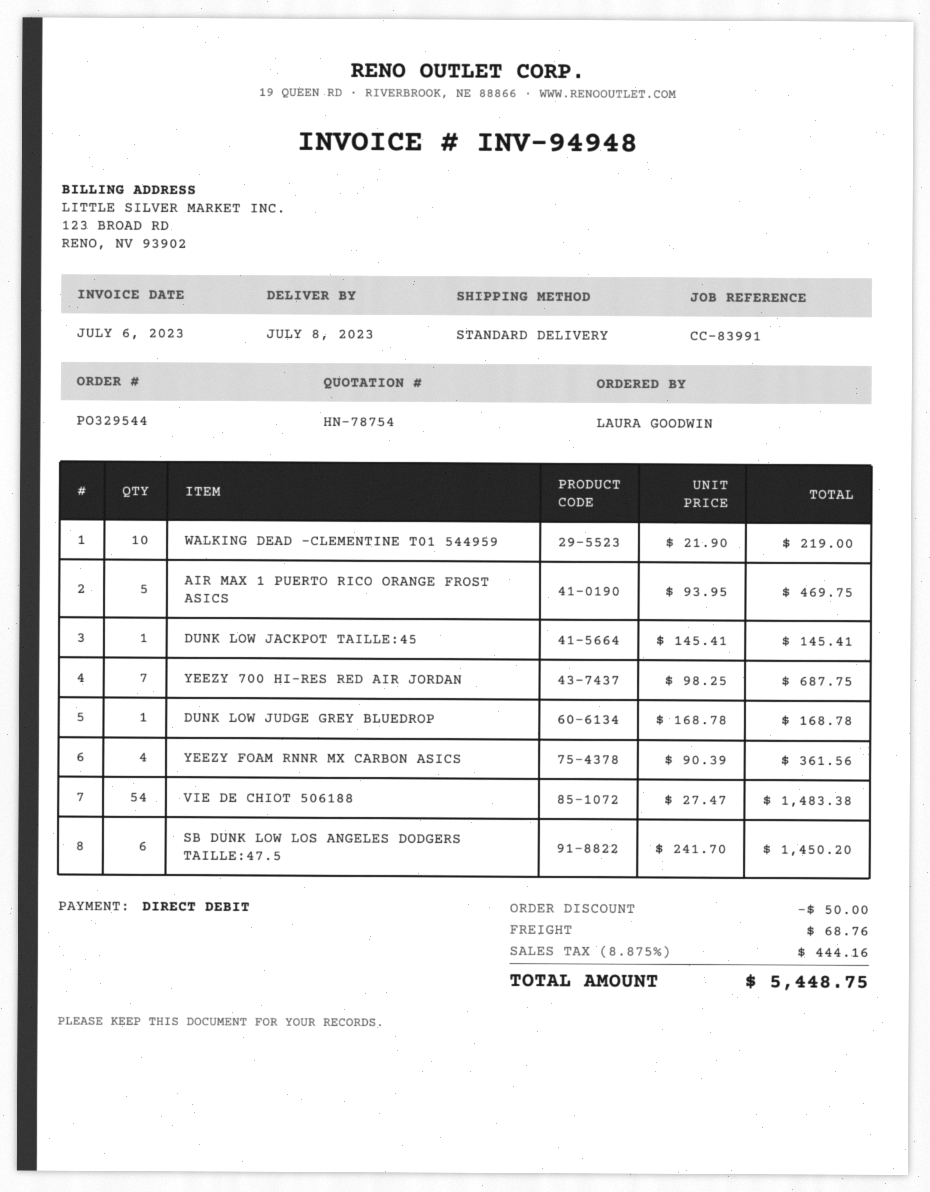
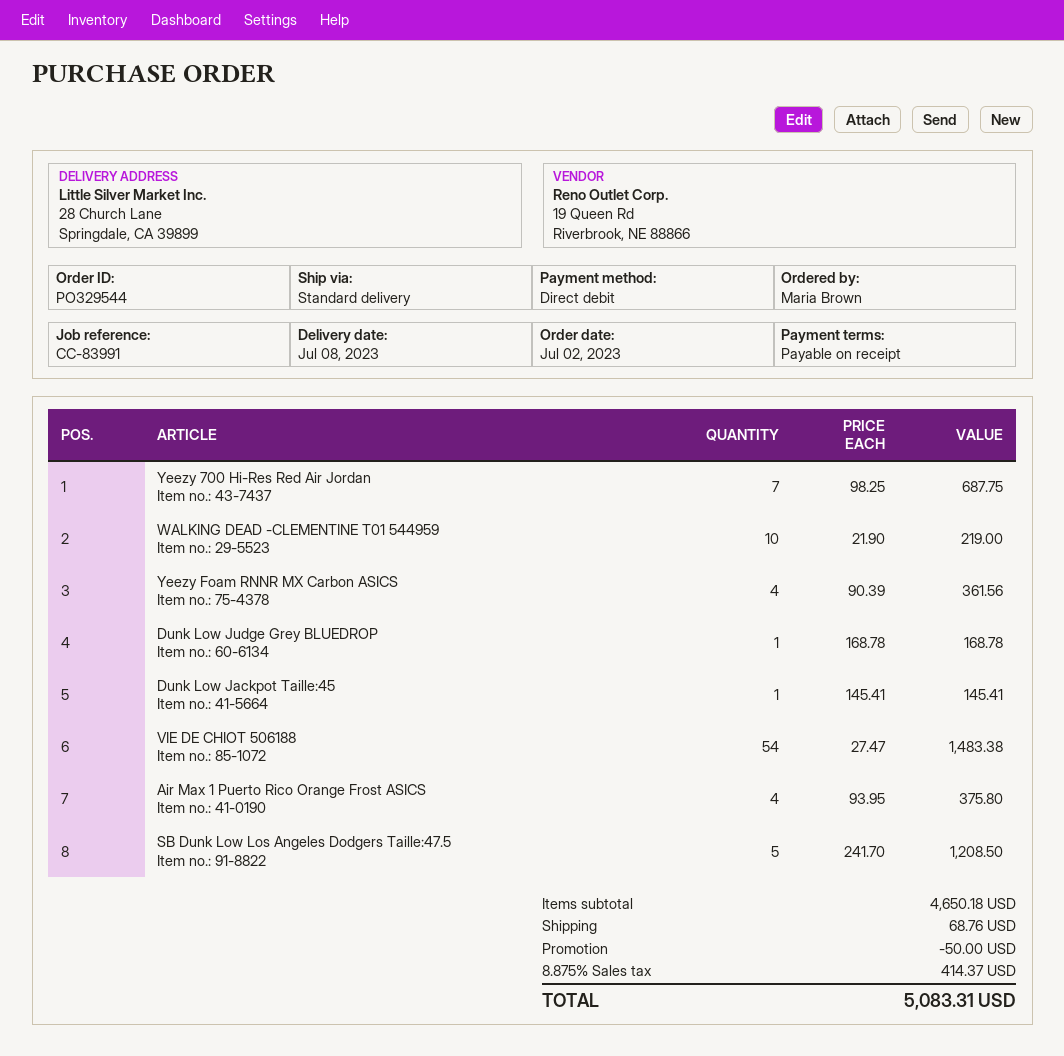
ordered by: LAURA GOODWIN -> Maria Brown
AIR MAX 1 PUERTO RICO ORANGE FROST ASICS: 5 x 93.95 = 469.75 -> 4 x 93.95 = 375.80
SB DUNK LOW LOS ANGELES DODGERS TAILLE:47.5: 6 x 241.70 = 1450.20 -> 5 x 241.70 = 1208.50
tax: 8.875% = 444.16 -> 8.875% = 414.37
total: 5448.75 -> 5083.31

